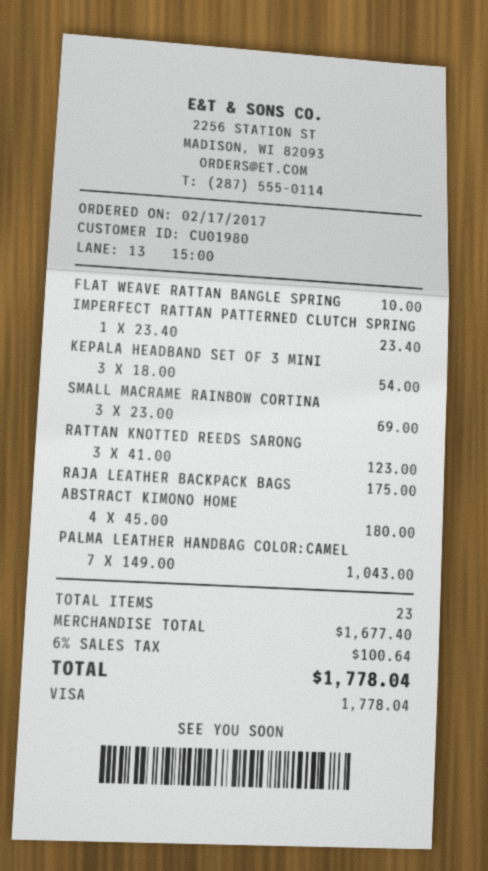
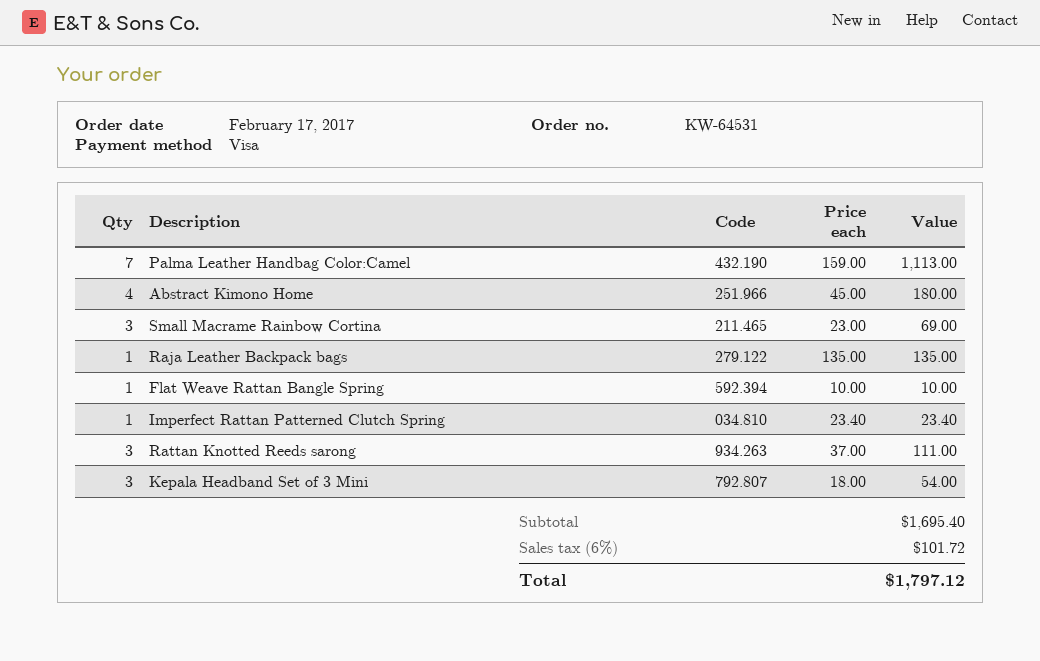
RATTAN KNOTTED REEDS SARONG: 3 x 41.00 = 123.00 -> 3 x 37.00 = 111.00
RAJA LEATHER BACKPACK BAGS: 1 x 175.00 = 175.00 -> 1 x 135.00 = 135.00
PALMA LEATHER HANDBAG COLOR:CAMEL: 7 x 149.00 = 1043.00 -> 7 x 159.00 = 1113.00
subtotal: 1677.40 -> 1695.40
tax: 6% = 100.64 -> 6% = 101.72
total: 1778.04 -> 1797.12

